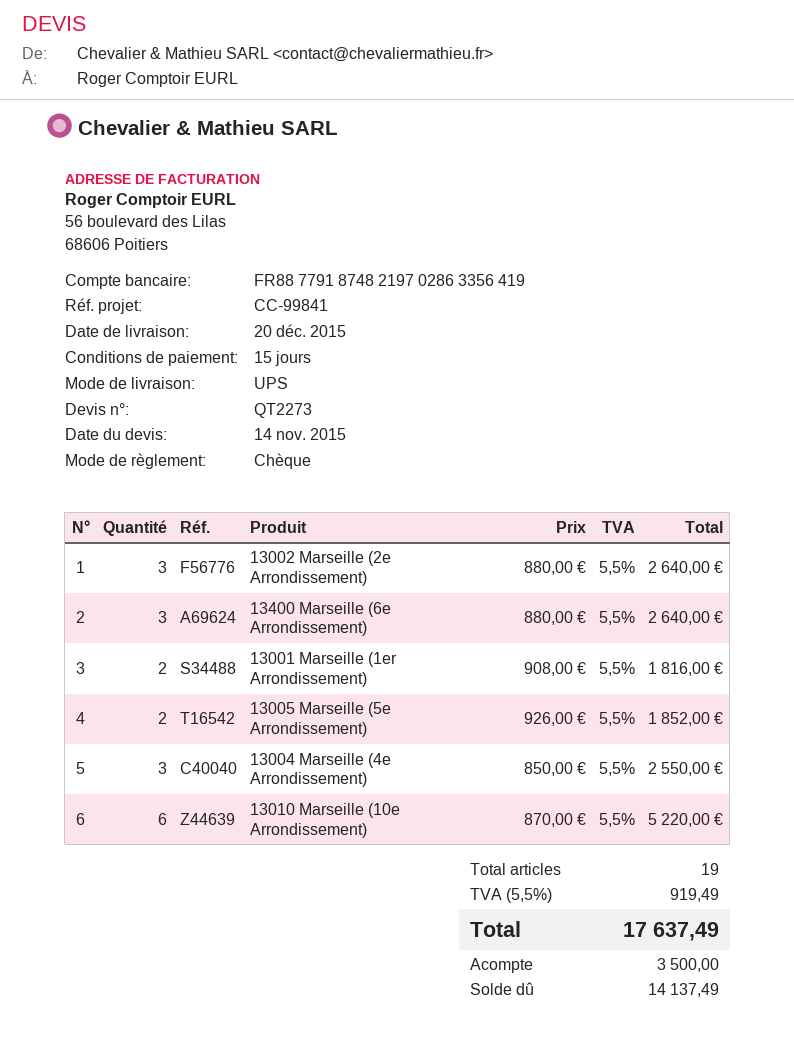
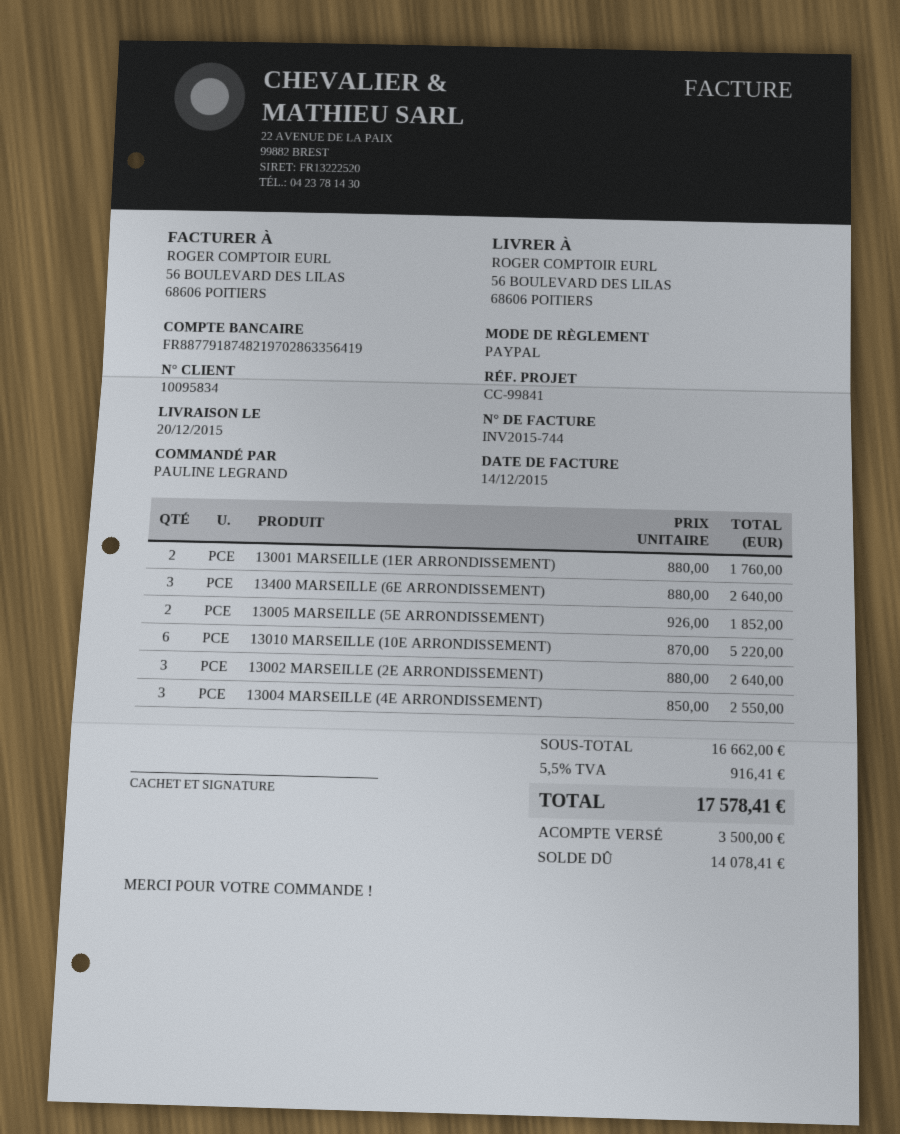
payment method: cheque -> PayPal
13001 Marseille (1er Arrondissement): 2 x 908.00 = 1816.00 -> 2 x 880.00 = 1760.00
tax: 5.5% = 919.49 -> 5.5% = 916.41
total: 17637.49 -> 17578.41
balance: 14137.49 -> 14078.41

